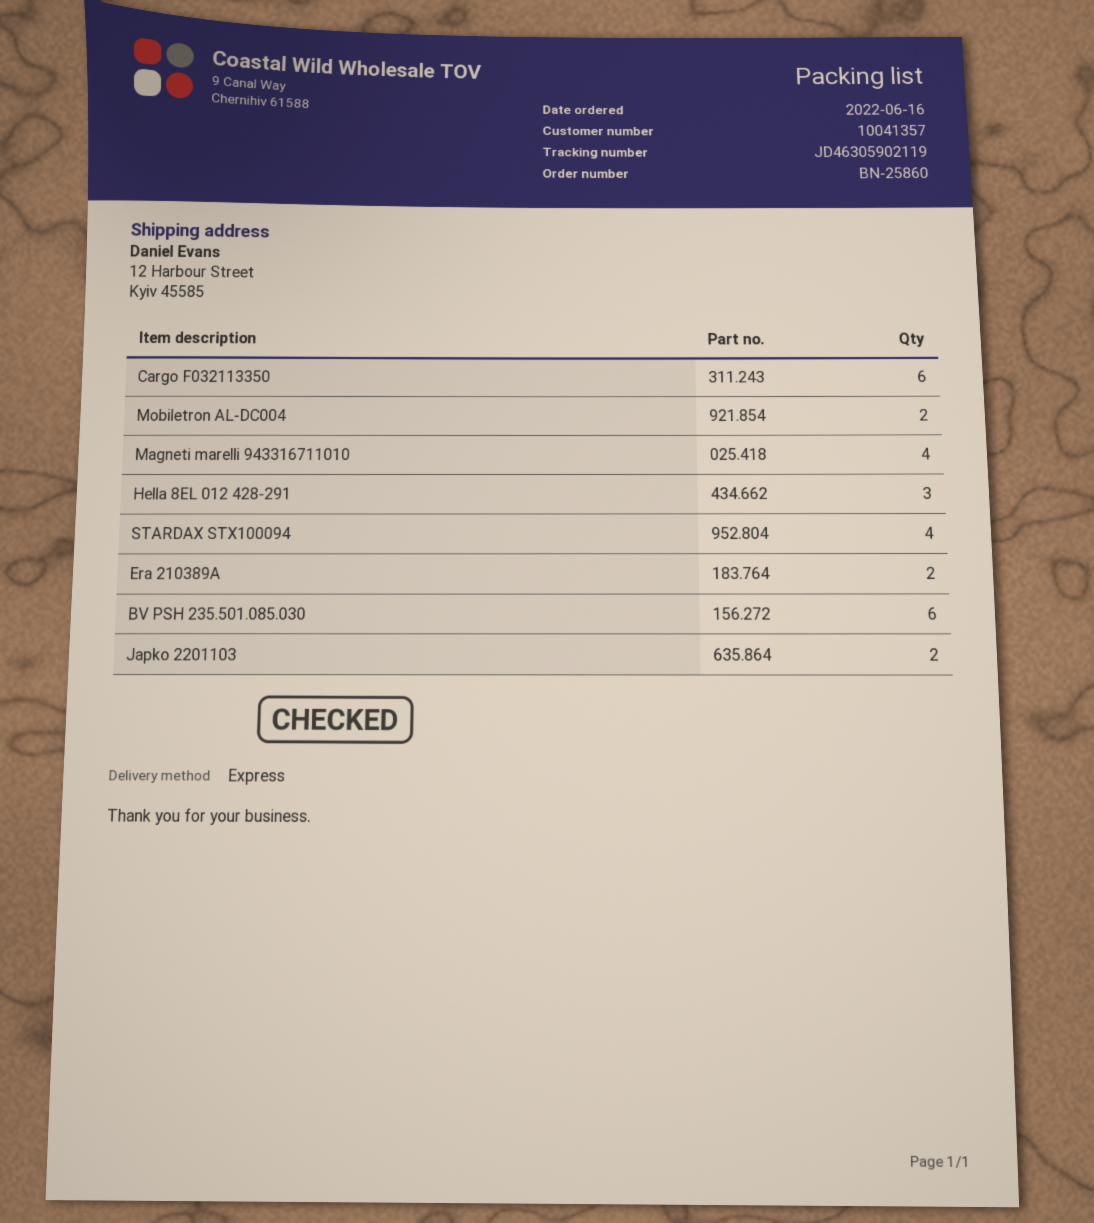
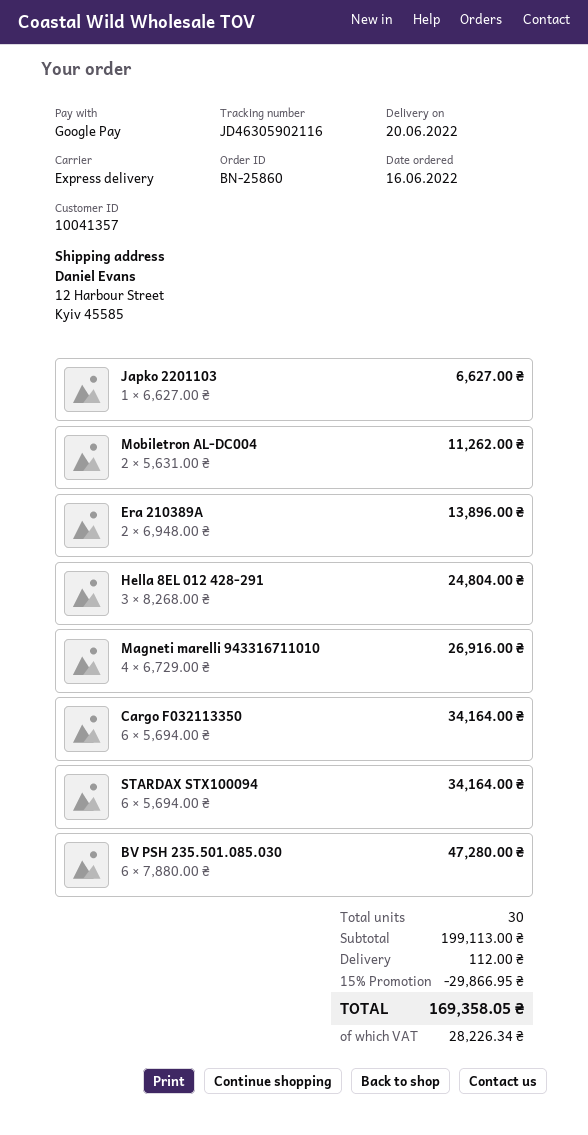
tracking number: JD46305902119 -> JD46305902116
STARDAX STX100094: 4 -> 6
Japko 2201103: 2 -> 1

